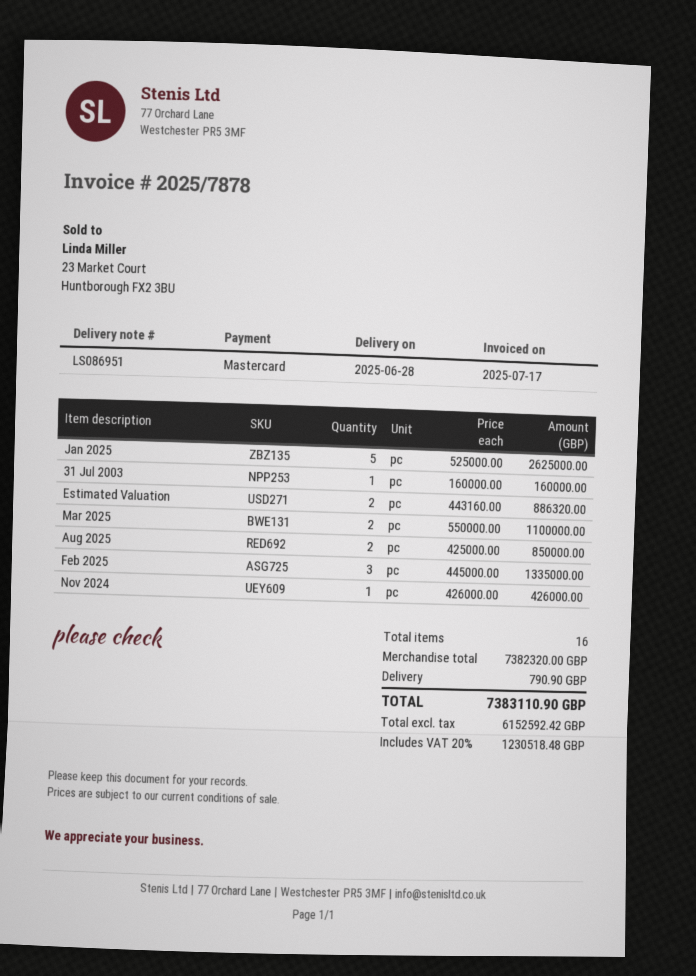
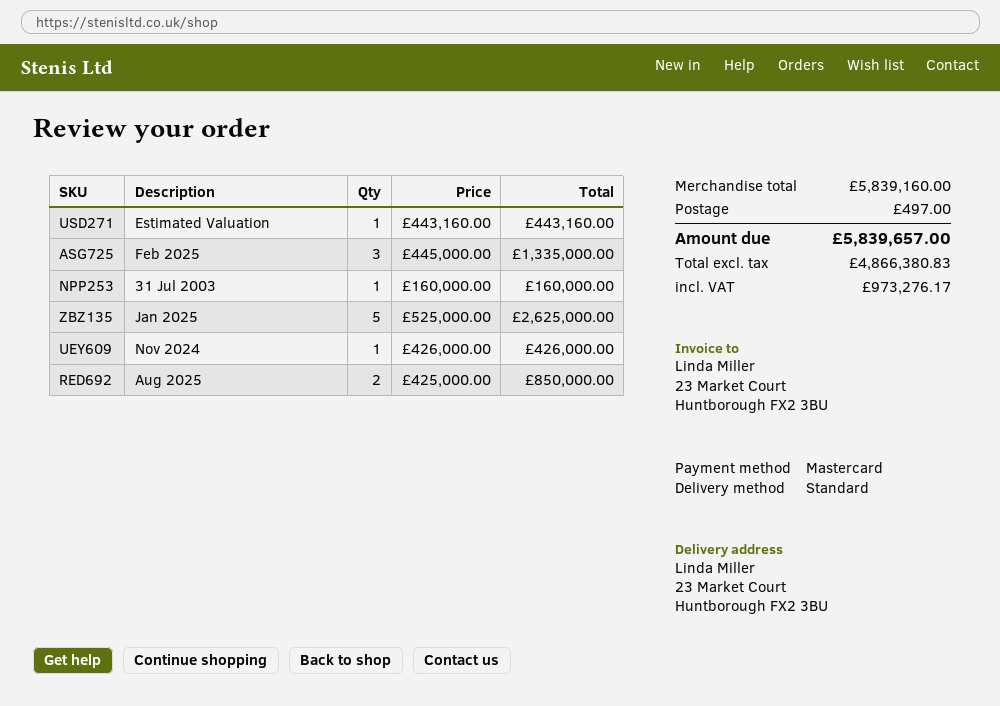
Estimated Valuation: 2 x 443160.00 = 886320.00 -> 1 x 443160.00 = 443160.00
Mar 2025: 2 x 550000.00 = 1100000.00 -> none
subtotal: 7382320.00 -> 5839160.00
shipping: 790.90 -> 497.00
net: 6152592.42 -> 4866380.83
tax: 1230518.48 -> 973276.17
total: 7383110.90 -> 5839657.00

